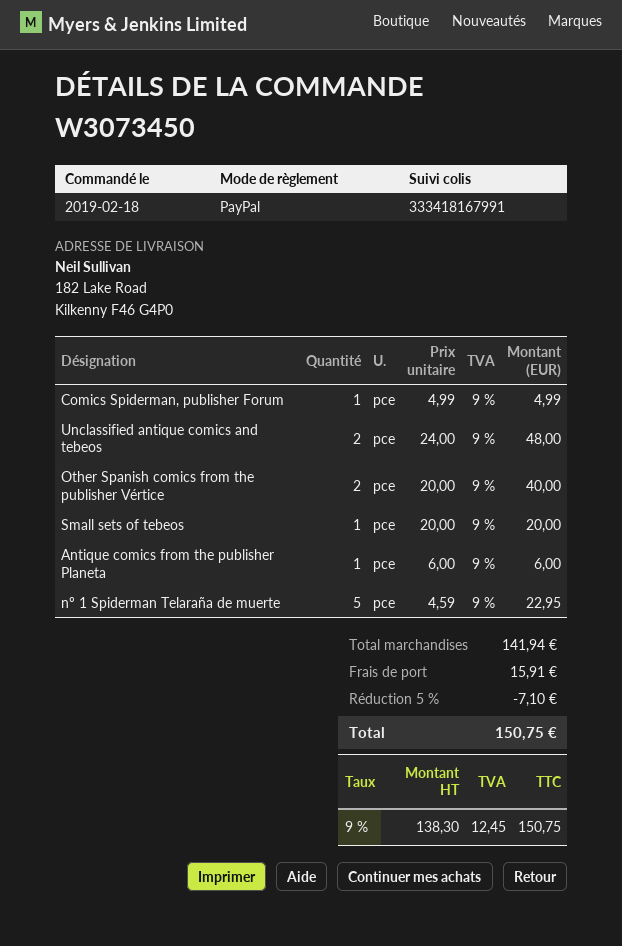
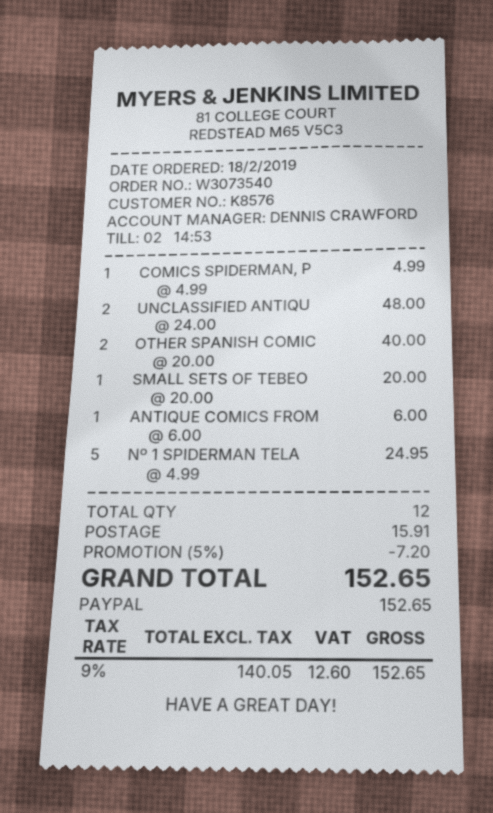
order number: W3073450 -> W3073540
nº 1 Spiderman Telaraña de muerte: 5 x 4.59 = 22.95 -> 5 x 4.99 = 24.95
discount: 5% = 7.10 -> 5% = 7.20
net: 138.30 -> 140.05
tax: 9% = 12.45 -> 9% = 12.60
total: 150.75 -> 152.65

